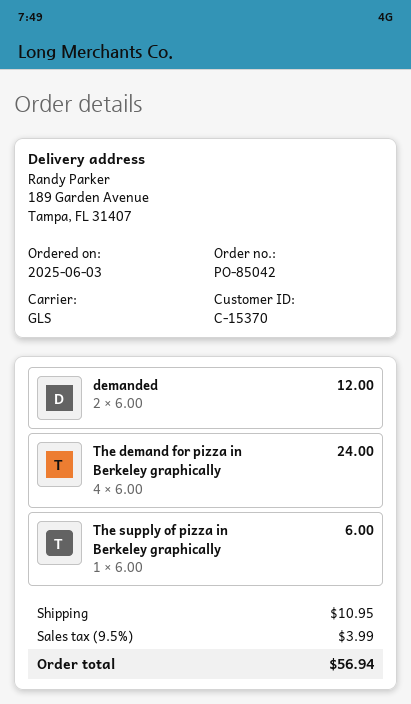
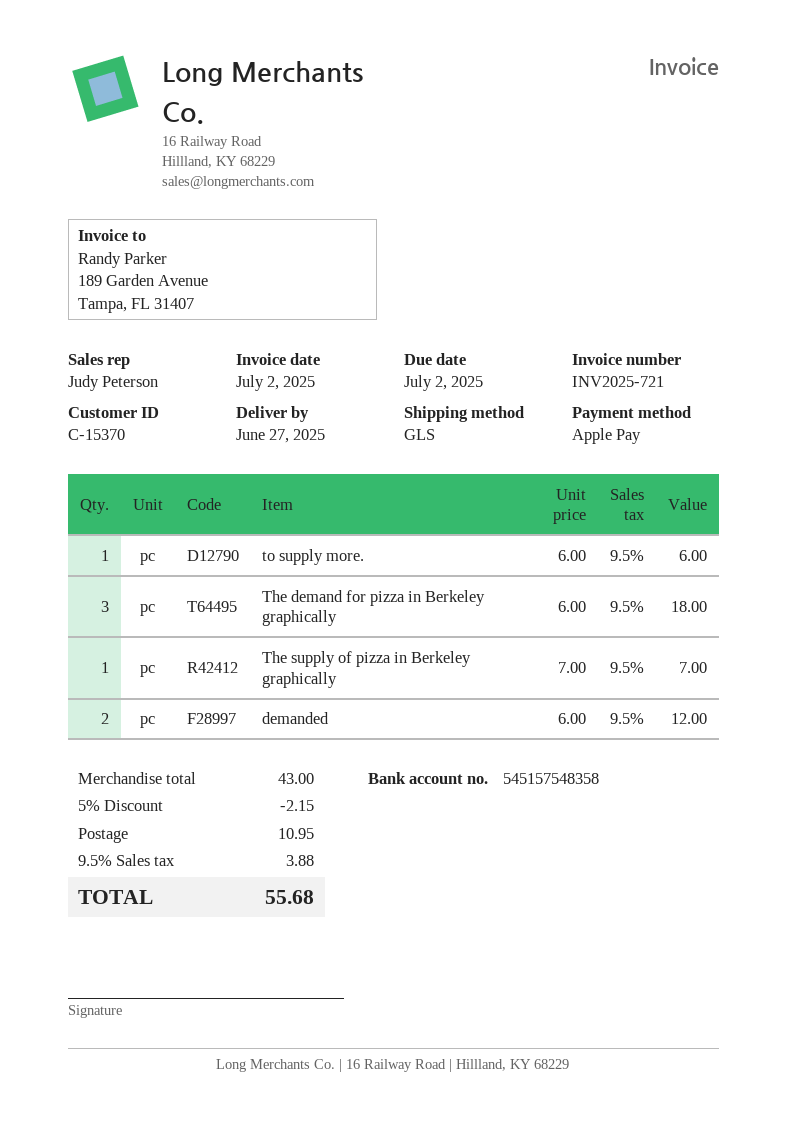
The demand for pizza in Berkeley graphically: 4 x 6.00 = 24.00 -> 3 x 6.00 = 18.00
The supply of pizza in Berkeley graphically: 1 x 6.00 = 6.00 -> 1 x 7.00 = 7.00
to supply more.: none -> 1 x 6.00 = 6.00
discount: none -> 5% = 2.15
tax: 9.5% = 3.99 -> 9.5% = 3.88
total: 56.94 -> 55.68

